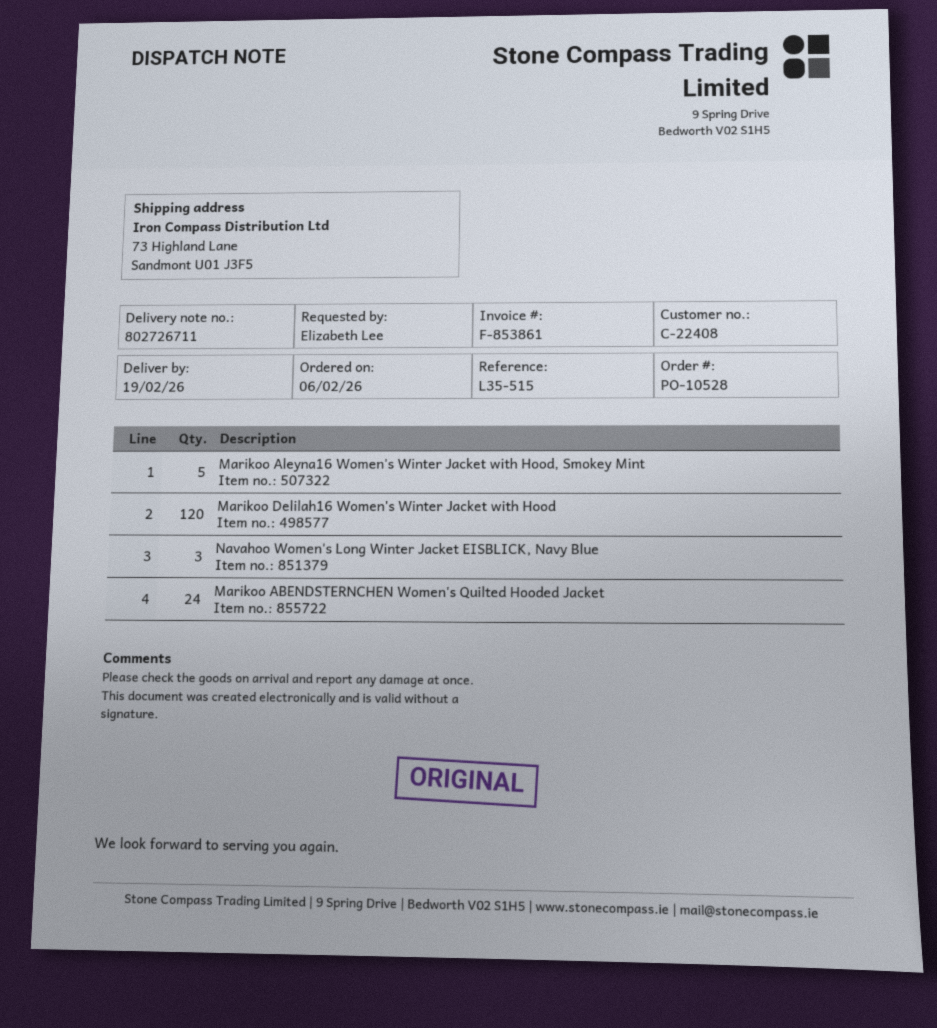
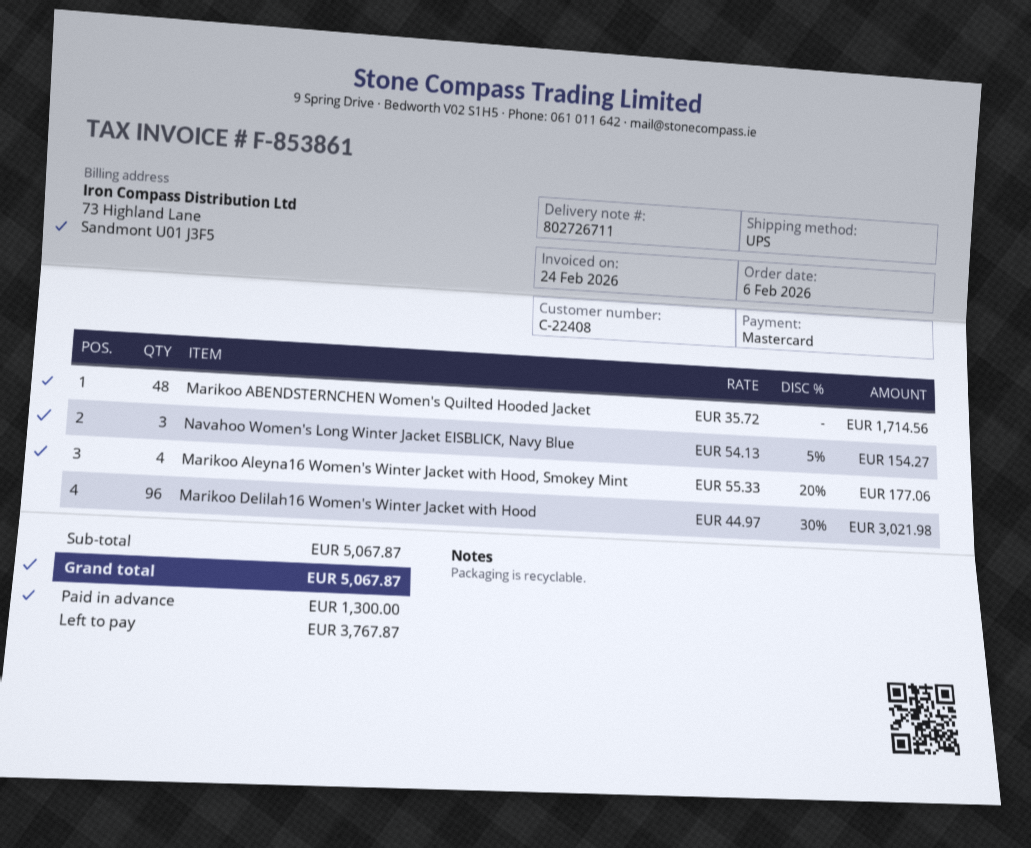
Marikoo Aleyna16 Women's Winter Jacket with Hood, Smokey Mint: 5 -> 4
Marikoo Delilah16 Women's Winter Jacket with Hood: 120 -> 96
Marikoo ABENDSTERNCHEN Women's Quilted Hooded Jacket: 24 -> 48

